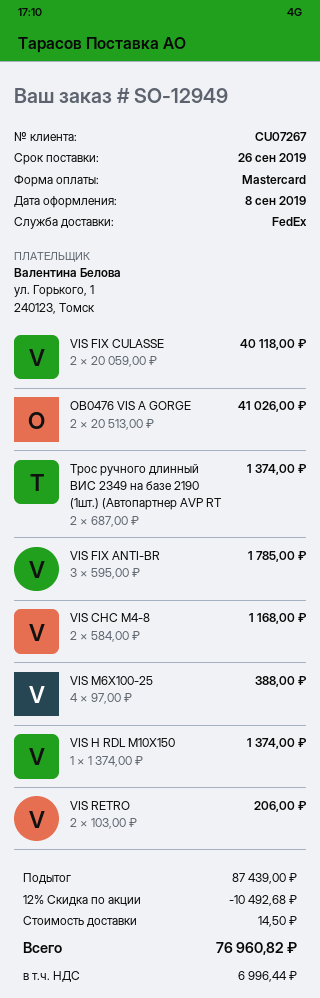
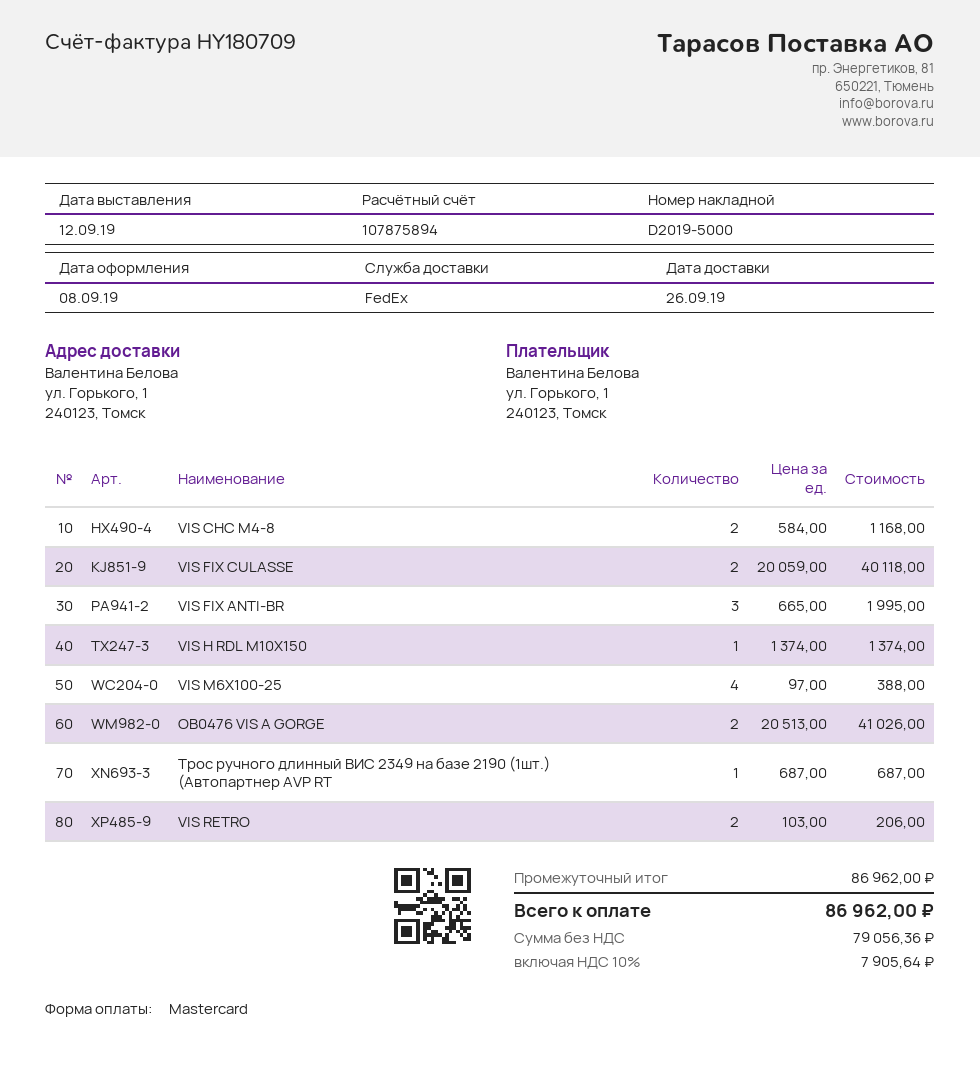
Трос ручного длинный ВИС 2349 на базе 2190 (1шт.) (Автопартнер AVP RT: 2 x 687.00 = 1374.00 -> 1 x 687.00 = 687.00
VIS FIX ANTI-BR: 3 x 595.00 = 1785.00 -> 3 x 665.00 = 1995.00
subtotal: 87439.00 -> 86962.00
discount: 12% = 10492.68 -> none
shipping: 14.50 -> none
tax: 6996.44 -> 7905.64
total: 76960.82 -> 86962.00

